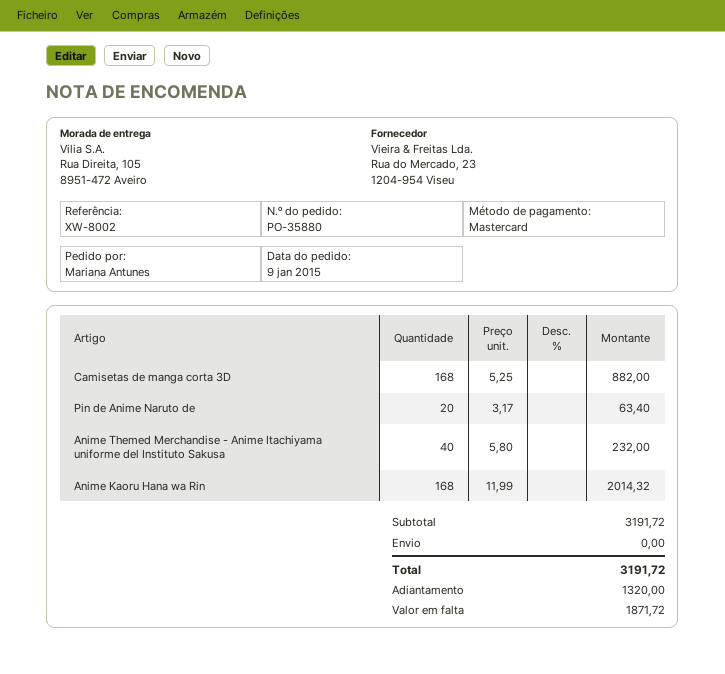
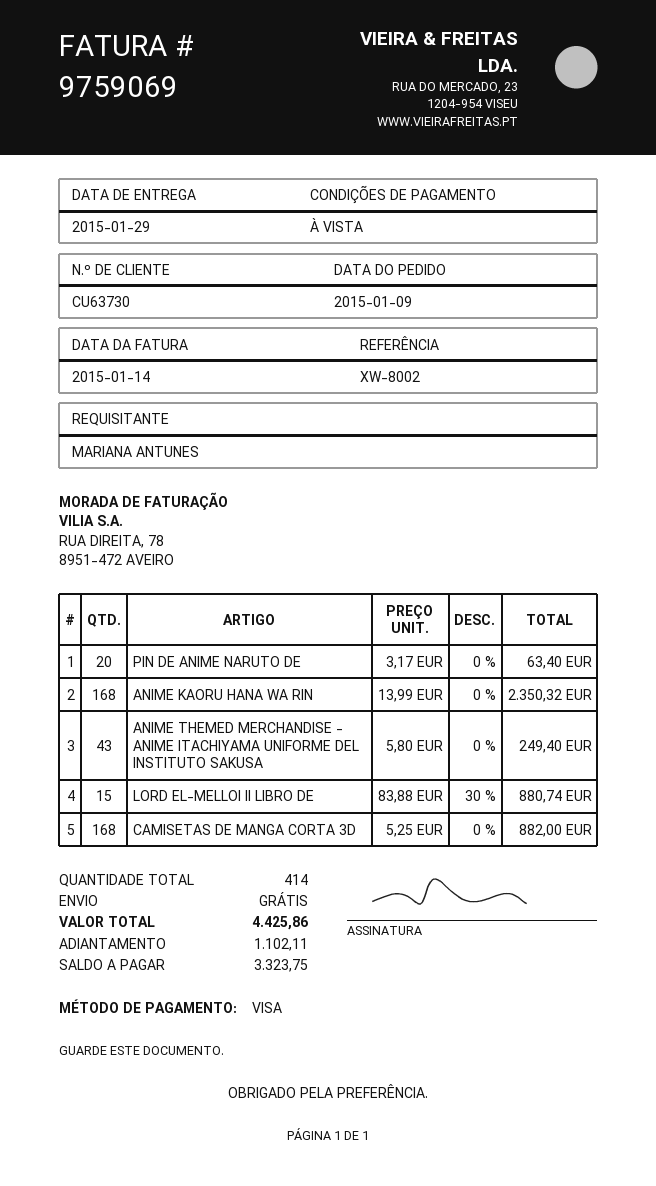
payment method: Mastercard -> Visa
Anime Themed Merchandise - Anime Itachiyama uniforme del Instituto Sakusa: 40 x 5.80 = 232.00 -> 43 x 5.80 = 249.40
Anime Kaoru Hana wa Rin: 168 x 11.99 = 2014.32 -> 168 x 13.99 = 2350.32
LORD EL-MELLOI II LIBRO DE: none -> 15 x 83.88 - 30% = 880.74
total: 3191.72 -> 4425.86
deposit: 1320.00 -> 1102.11
balance: 1871.72 -> 3323.75

